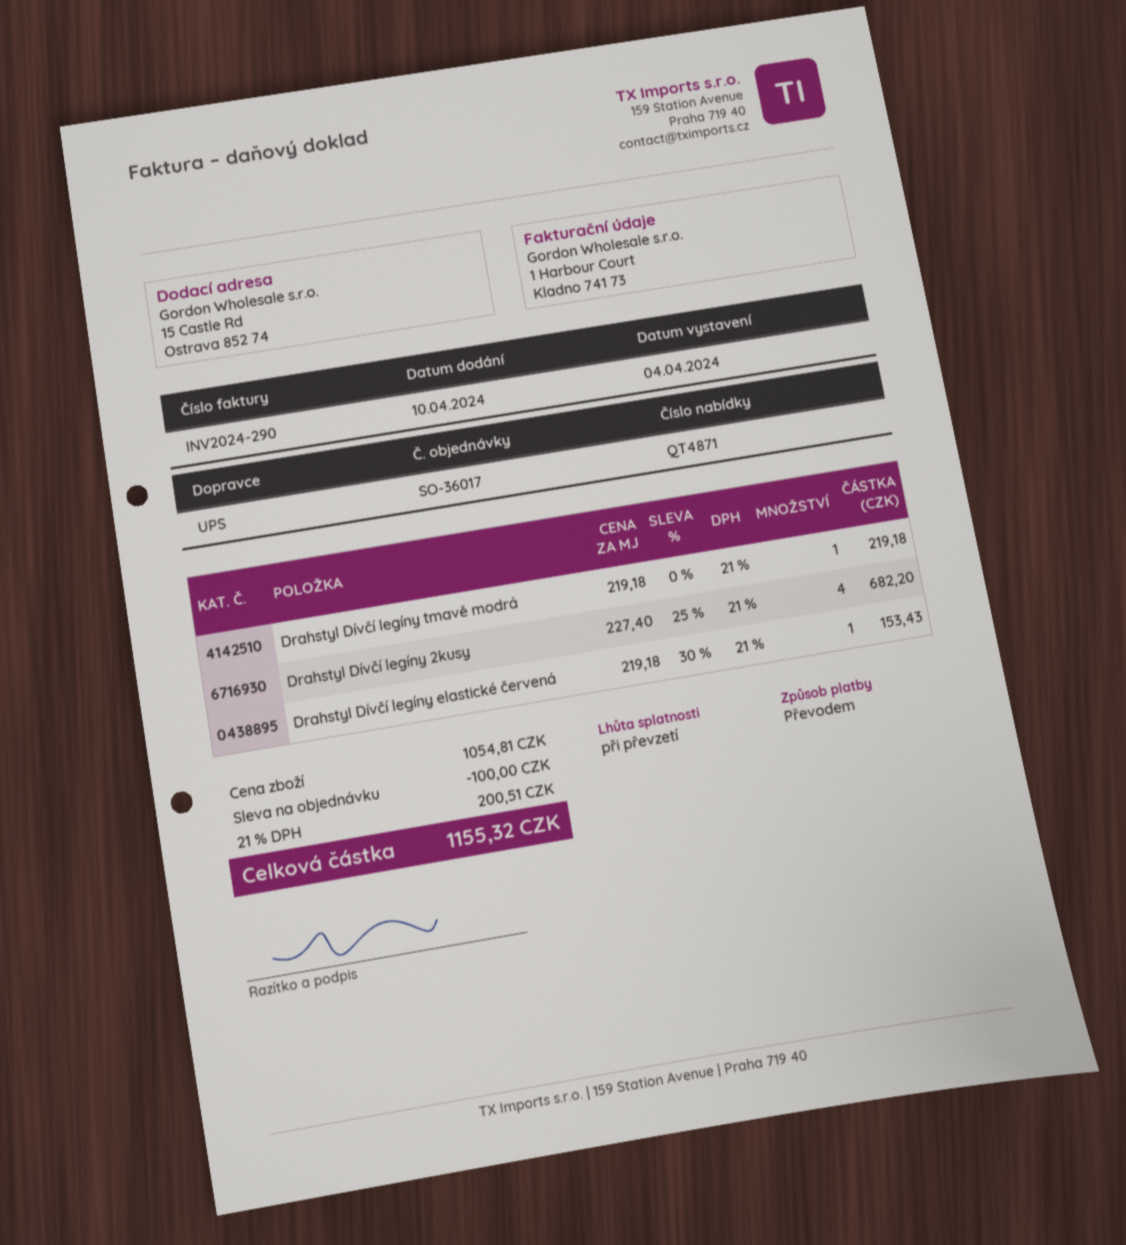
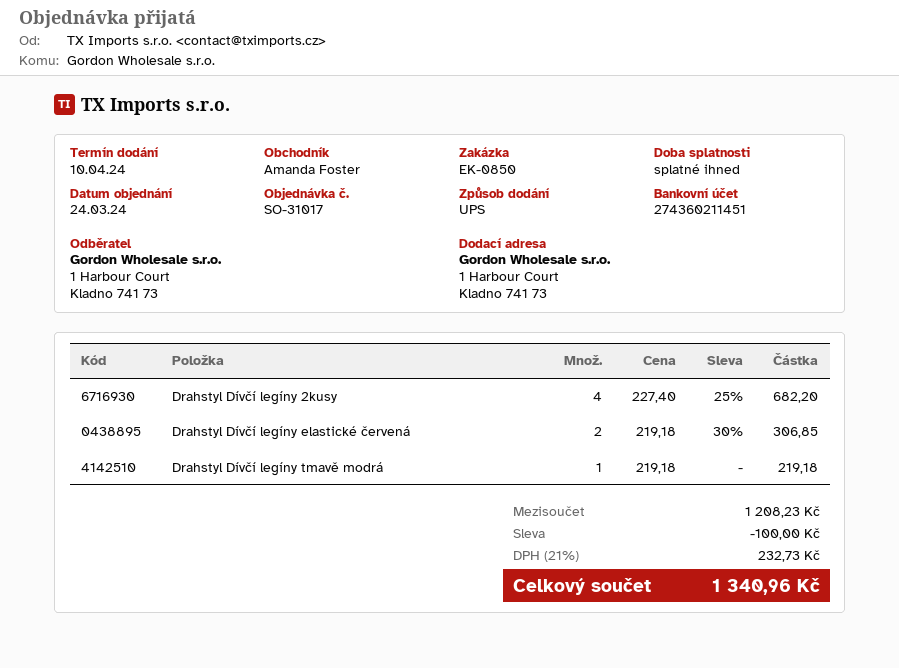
order number: SO-36017 -> SO-31017
ship to: 15 Castle Rd, Ostrava 852 74 -> 1 Harbour Court, Kladno 741 73
Drahstyl Dívčí legíny elastické červená: 1 x 219.18 - 30% = 153.43 -> 2 x 219.18 - 30% = 306.85
subtotal: 1054.81 -> 1208.23
tax: 21% = 200.51 -> 21% = 232.73
total: 1155.32 -> 1340.96

